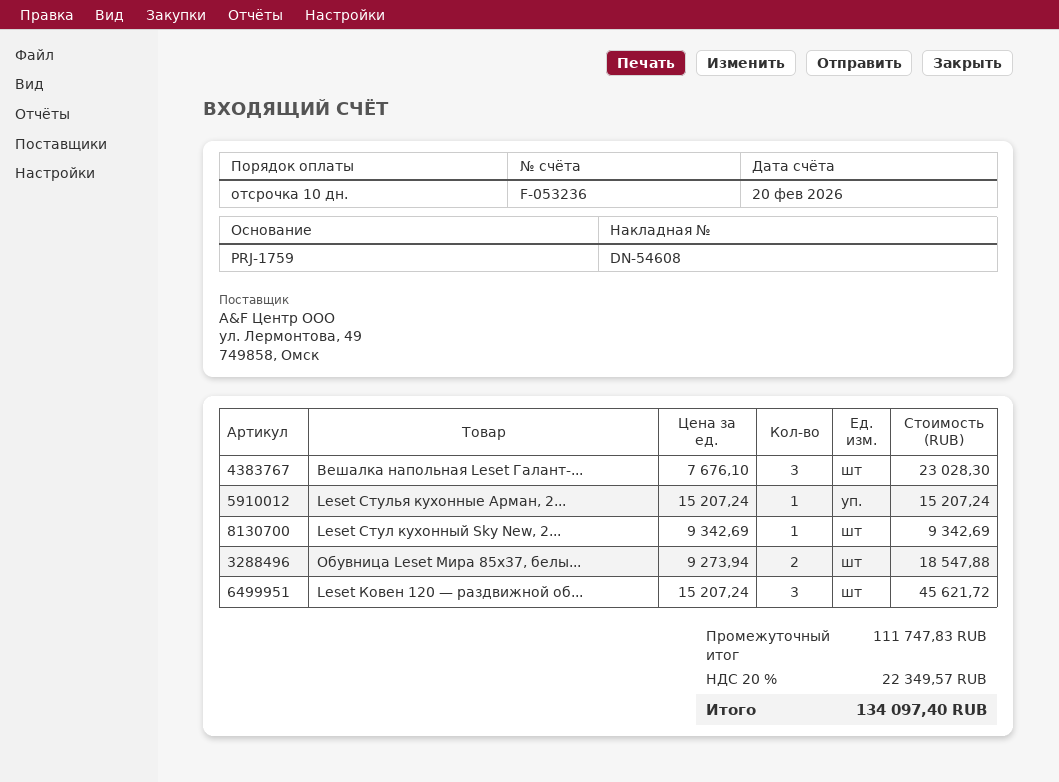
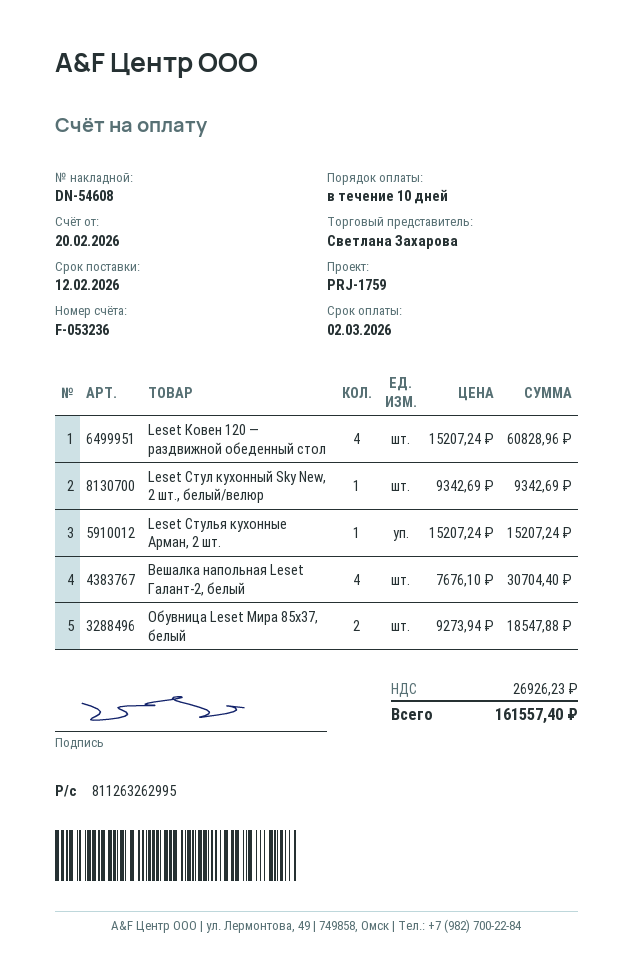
Вешалка напольная Leset Галант-...: 3 x 7676.10 = 23028.30 -> 4 x 7676.10 = 30704.40
Leset Ковен 120 — раздвижной об...: 3 x 15207.24 = 45621.72 -> 4 x 15207.24 = 60828.96
tax: 22349.57 -> 26926.23
total: 134097.40 -> 161557.40

